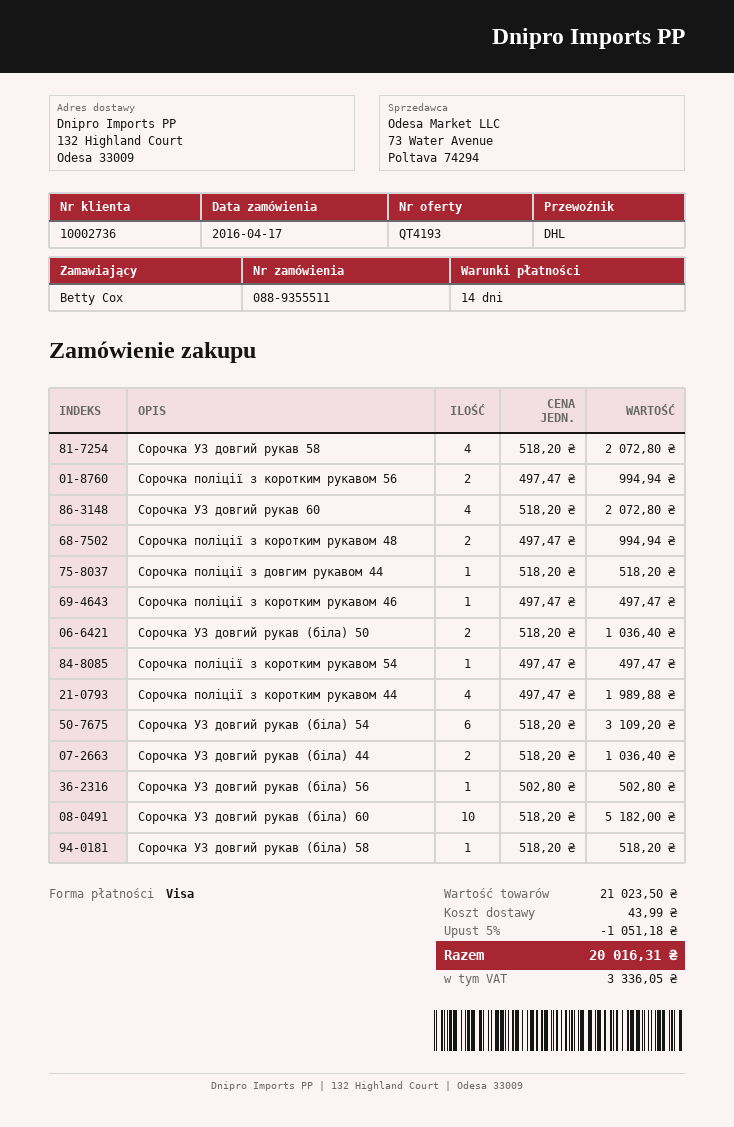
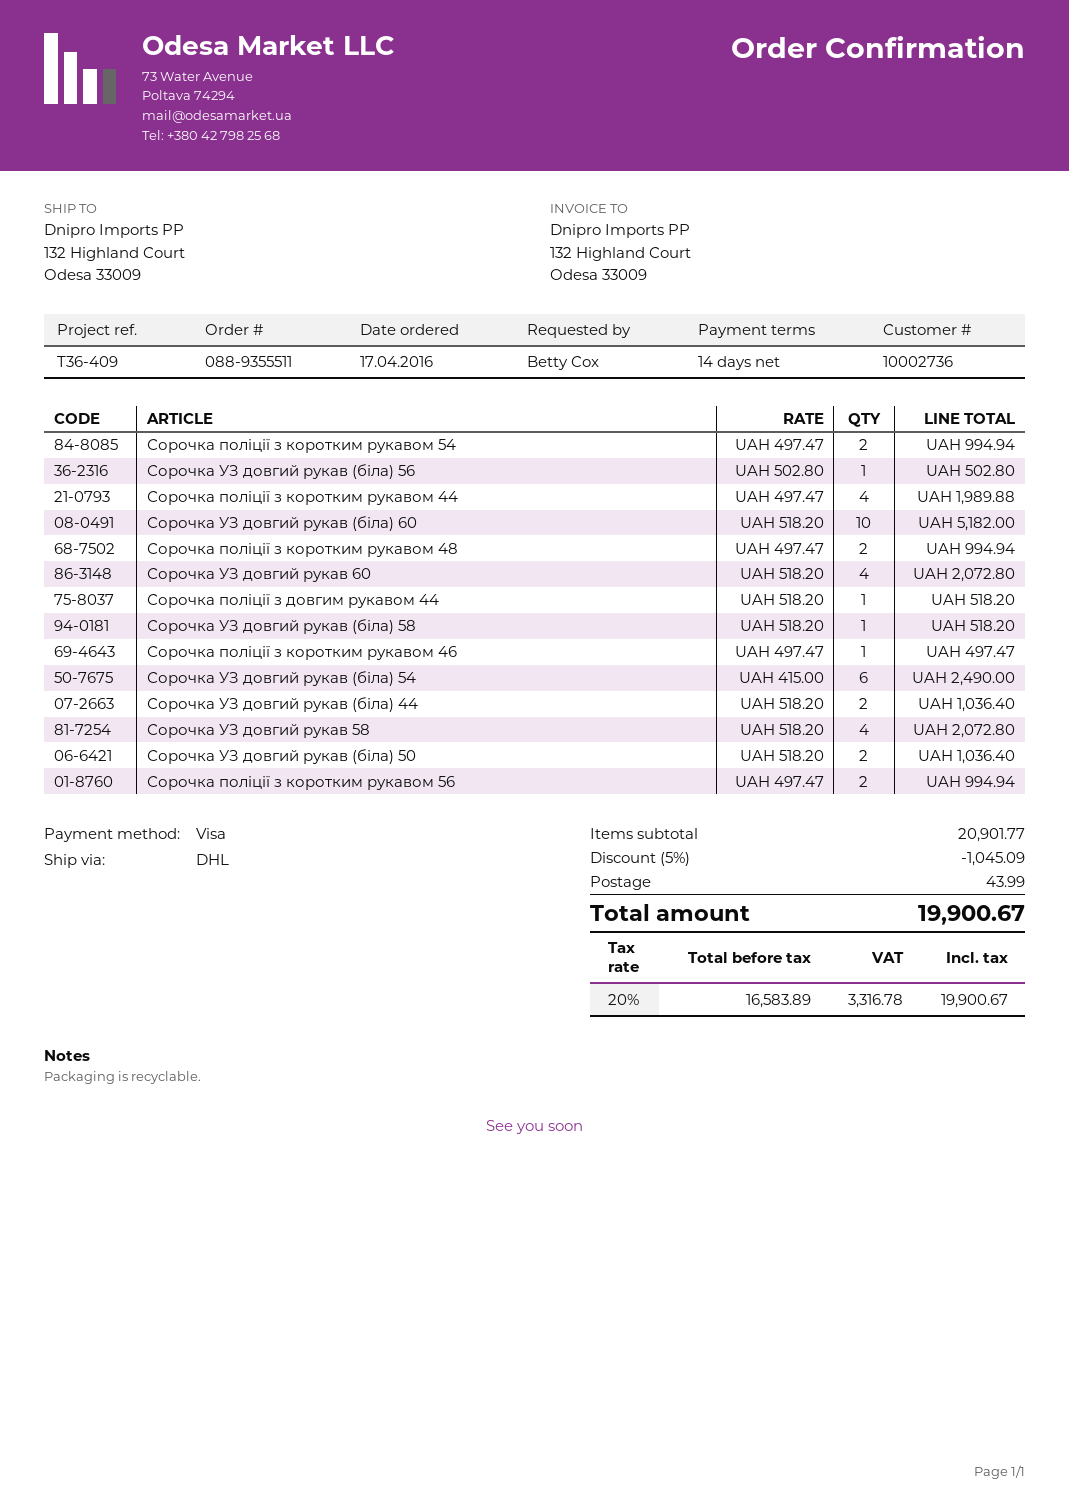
Сорочка поліції з коротким рукавом 54: 1 x 497.47 = 497.47 -> 2 x 497.47 = 994.94
Сорочка УЗ довгий рукав (біла) 54: 6 x 518.20 = 3109.20 -> 6 x 415.00 = 2490.00
subtotal: 21023.50 -> 20901.77
discount: 5% = 1051.18 -> 5% = 1045.09
tax: 3336.05 -> 3316.78
total: 20016.31 -> 19900.67

